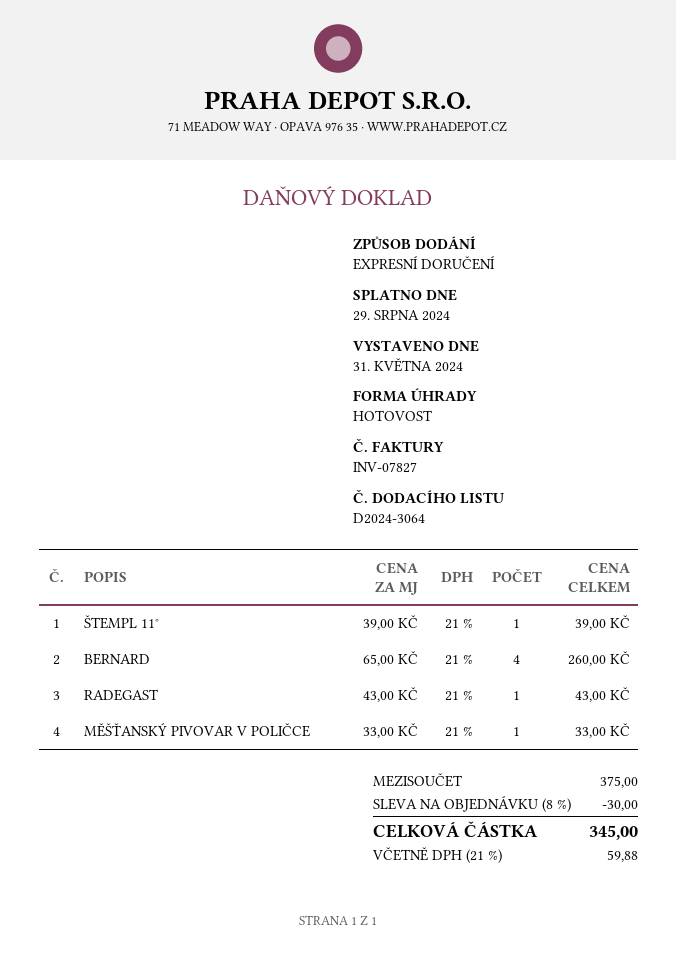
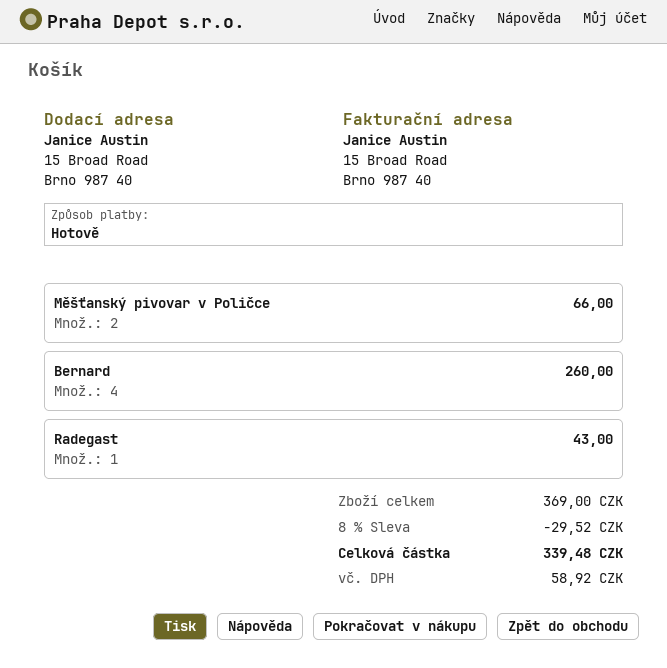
ŠTEMPL 11°: 1 for 39.00 -> none
MĚŠŤANSKÝ PIVOVAR V POLIČCE: 1 for 33.00 -> 2 for 66.00
subtotal: 375.00 -> 369.00
discount: 8% = 30.00 -> 8% = 29.52
tax: 59.88 -> 58.92
total: 345.00 -> 339.48

